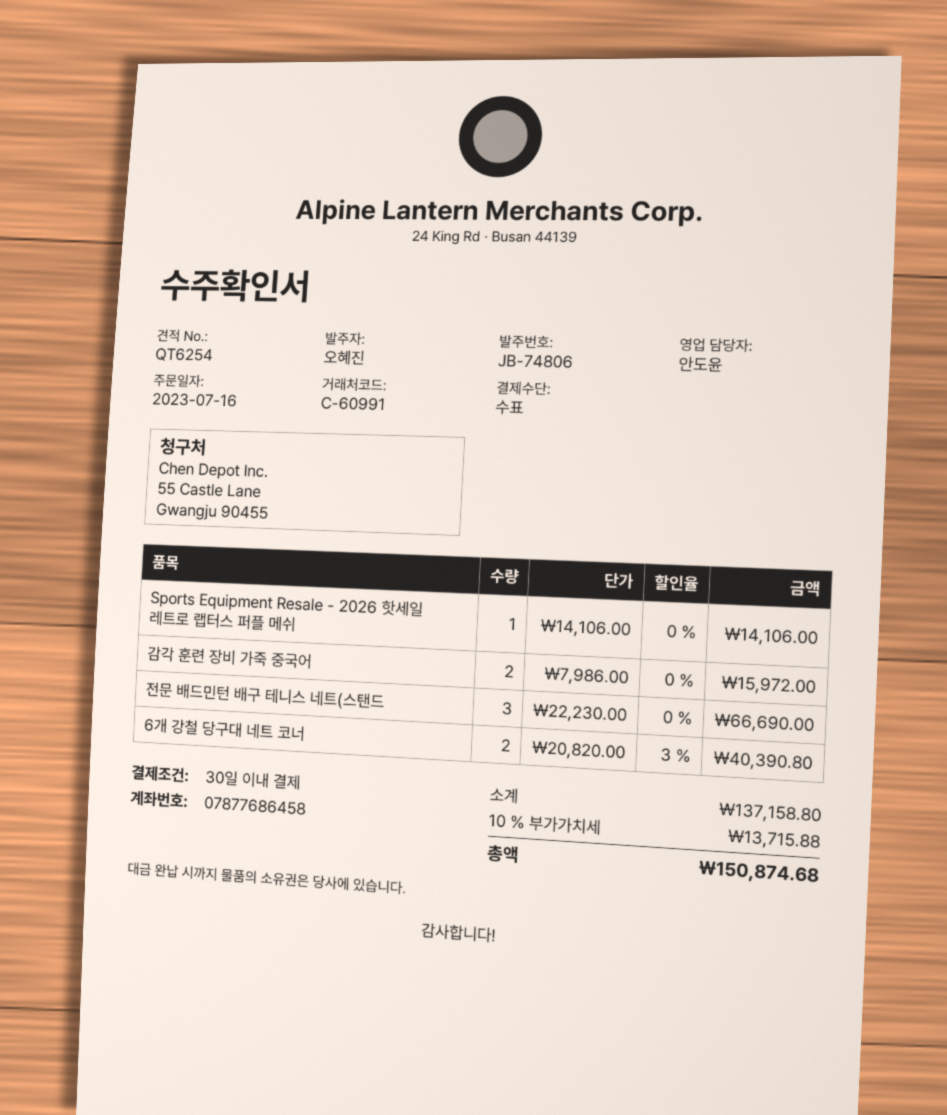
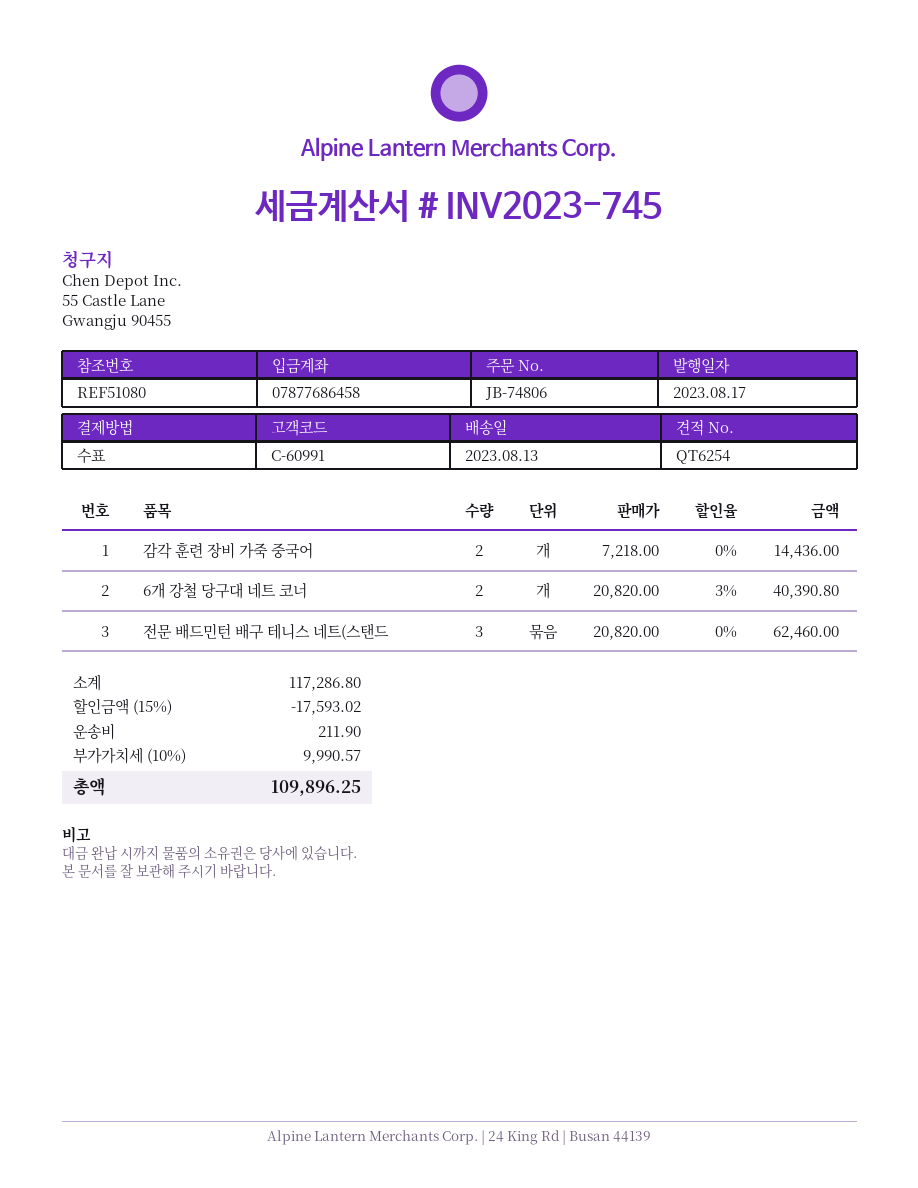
Sports Equipment Resale - 2026 핫세일 레트로 랩터스 퍼플 메쉬: 1 x 14106.00 = 14106.00 -> none
감각 훈련 장비 가죽 중국어: 2 x 7986.00 = 15972.00 -> 2 x 7218.00 = 14436.00
전문 배드민턴 배구 테니스 네트(스탠드: 3 x 22230.00 = 66690.00 -> 3 x 20820.00 = 62460.00
subtotal: 137158.80 -> 117286.80
discount: none -> 15% = 17593.02
shipping: none -> 211.90
tax: 10% = 13715.88 -> 10% = 9990.57
total: 150874.68 -> 109896.25

